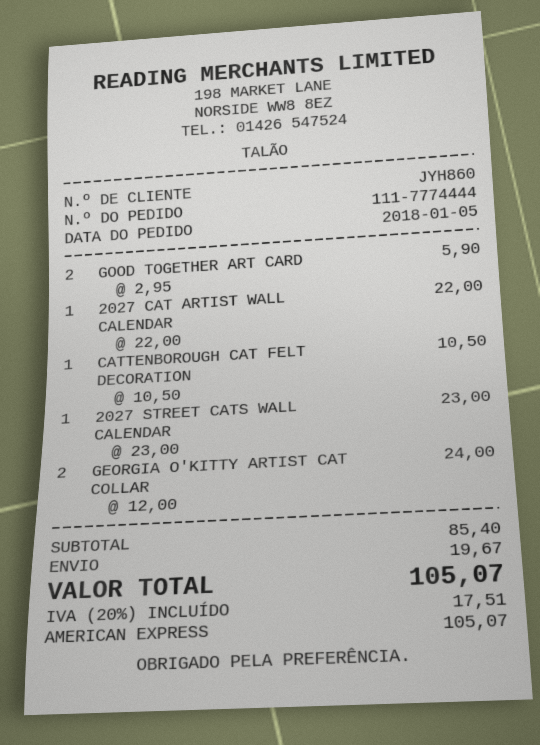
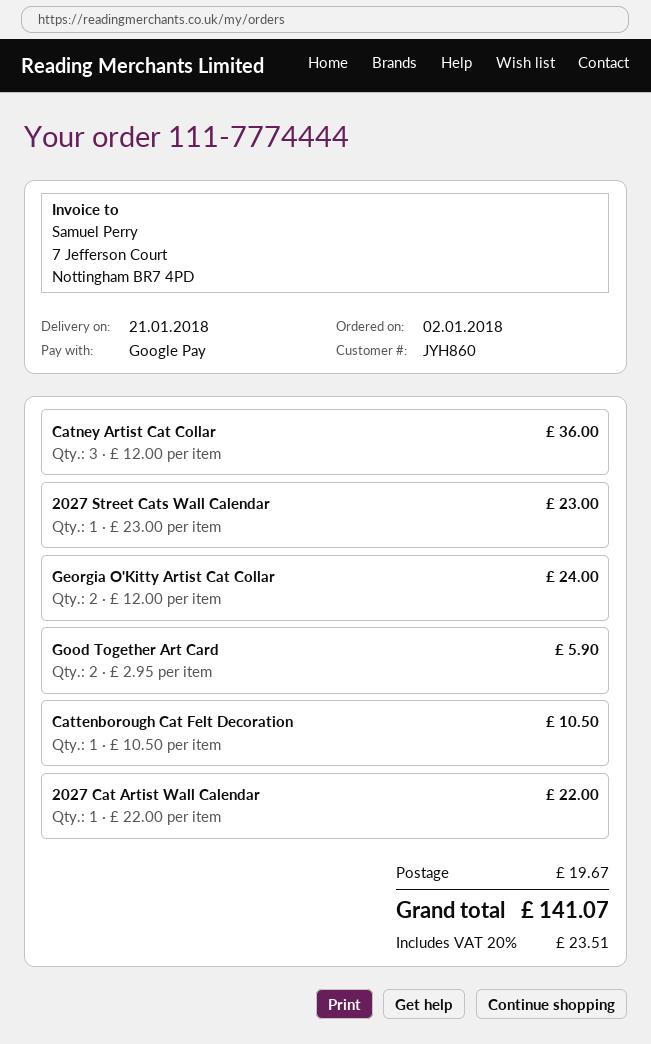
order date: 2018-01-05 -> 2018-01-02
payment method: American Express -> Google Pay
Catney Artist Cat Collar: none -> 3 x 12.00 = 36.00
tax: 20% = 17.51 -> 20% = 23.51
total: 105.07 -> 141.07

